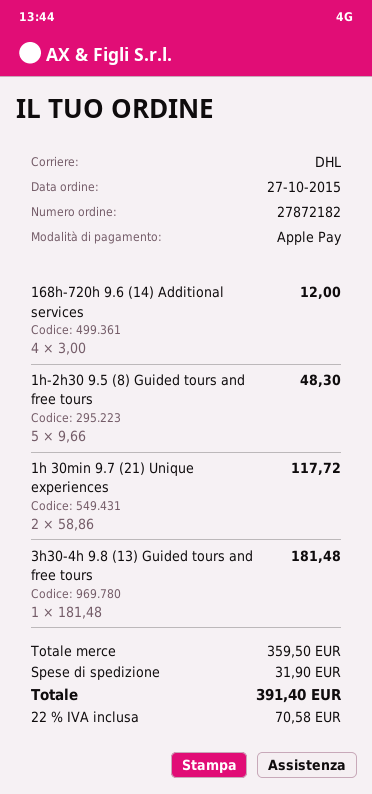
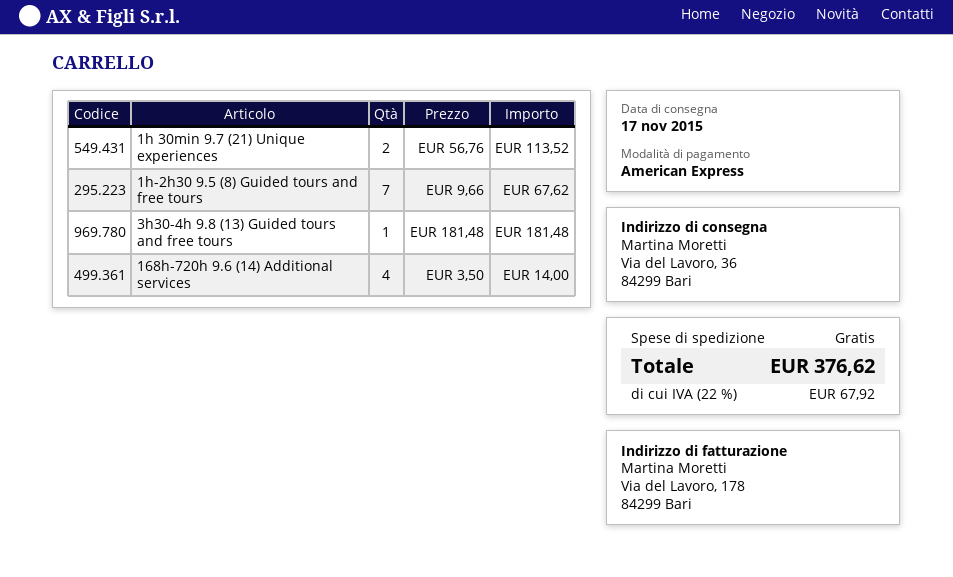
payment method: Apple Pay -> American Express
168h-720h 9.6 (14) Additional services: 4 x 3.00 = 12.00 -> 4 x 3.50 = 14.00
1h-2h30 9.5 (8) Guided tours and free tours: 5 x 9.66 = 48.30 -> 7 x 9.66 = 67.62
1h 30min 9.7 (21) Unique experiences: 2 x 58.86 = 117.72 -> 2 x 56.76 = 113.52
shipping: 31.90 -> 0.00
tax: 22% = 70.58 -> 22% = 67.92
total: 391.40 -> 376.62

